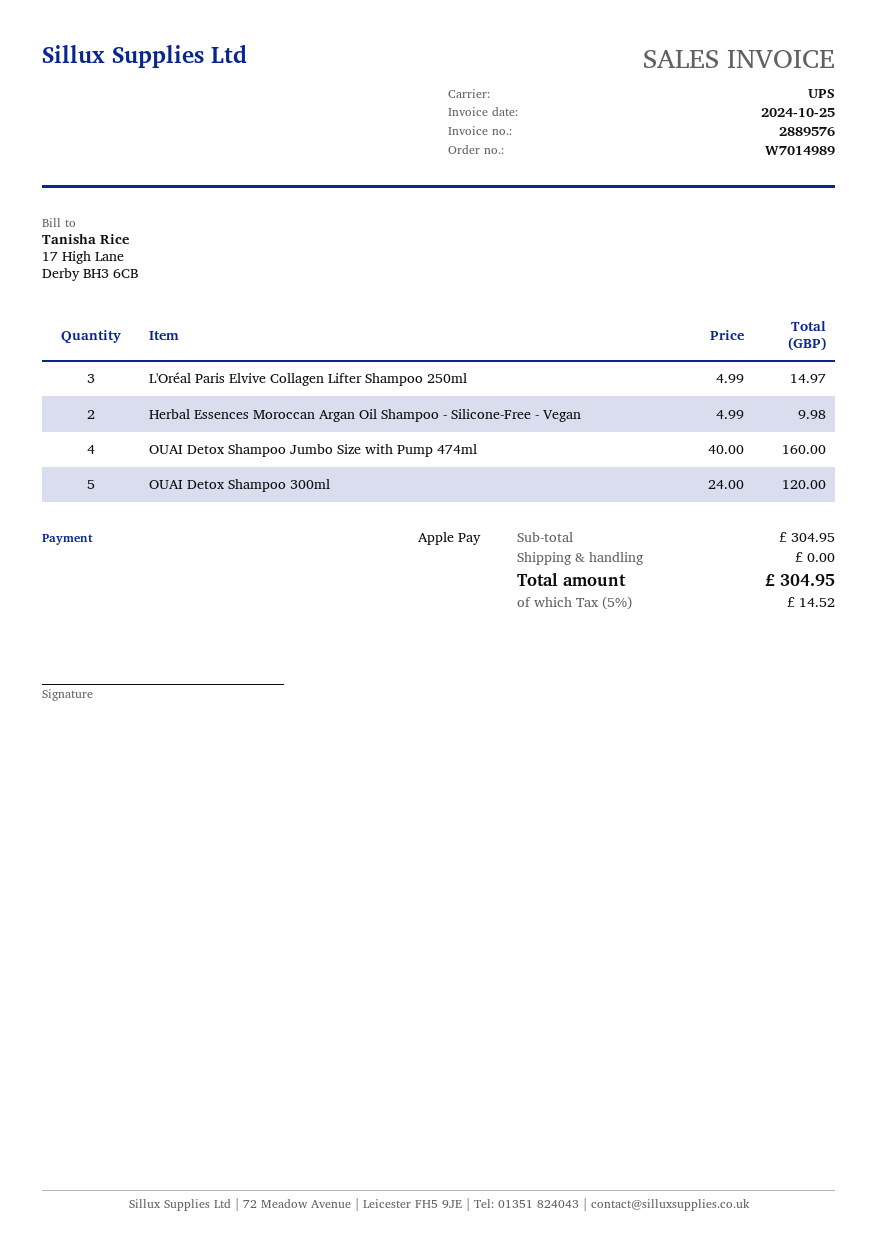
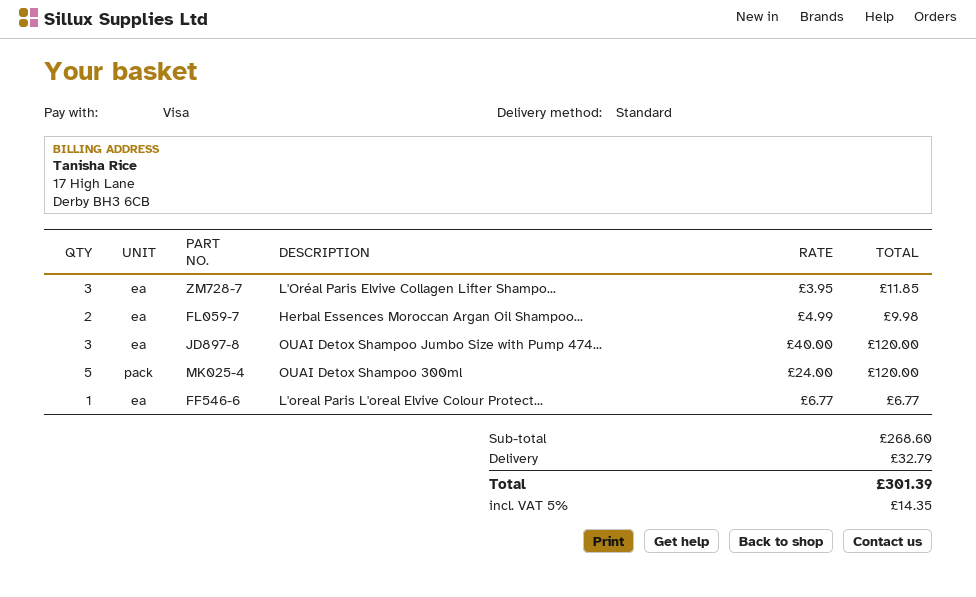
payment method: Apple Pay -> Visa
shipping method: UPS -> standard
L'Oréal Paris Elvive Collagen Lifter Shampoo 250ml: 3 x 4.99 = 14.97 -> 3 x 3.95 = 11.85
OUAI Detox Shampoo Jumbo Size with Pump 474ml: 4 x 40.00 = 160.00 -> 3 x 40.00 = 120.00
L'oreal Paris L'oreal Elvive Colour Protect...: none -> 1 x 6.77 = 6.77
subtotal: 304.95 -> 268.60
shipping: 0.00 -> 32.79
tax: 5% = 14.52 -> 5% = 14.35
total: 304.95 -> 301.39

